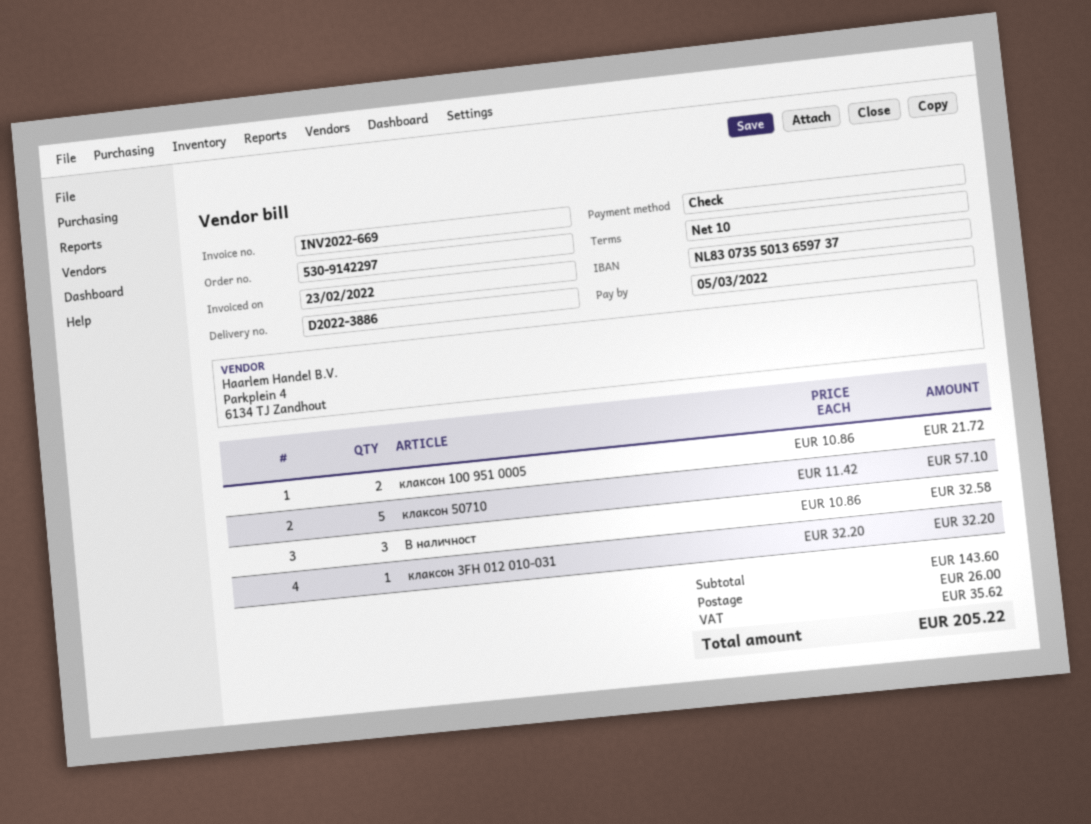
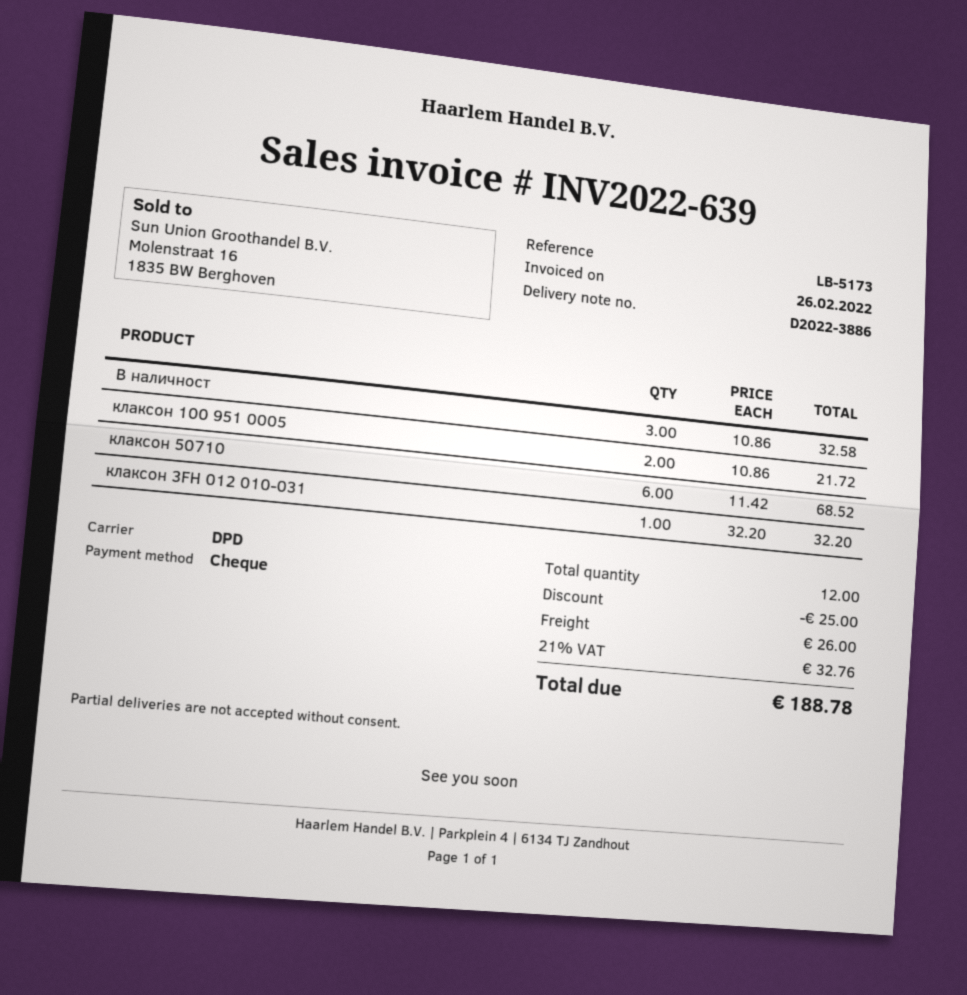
invoice number: INV2022-669 -> INV2022-639
invoice date: 2022-02-23 -> 2022-02-26
клаксон 50710: 5 x 11.42 = 57.10 -> 6 x 11.42 = 68.52
discount: none -> 25.00
tax: 35.62 -> 32.76
total: 205.22 -> 188.78

